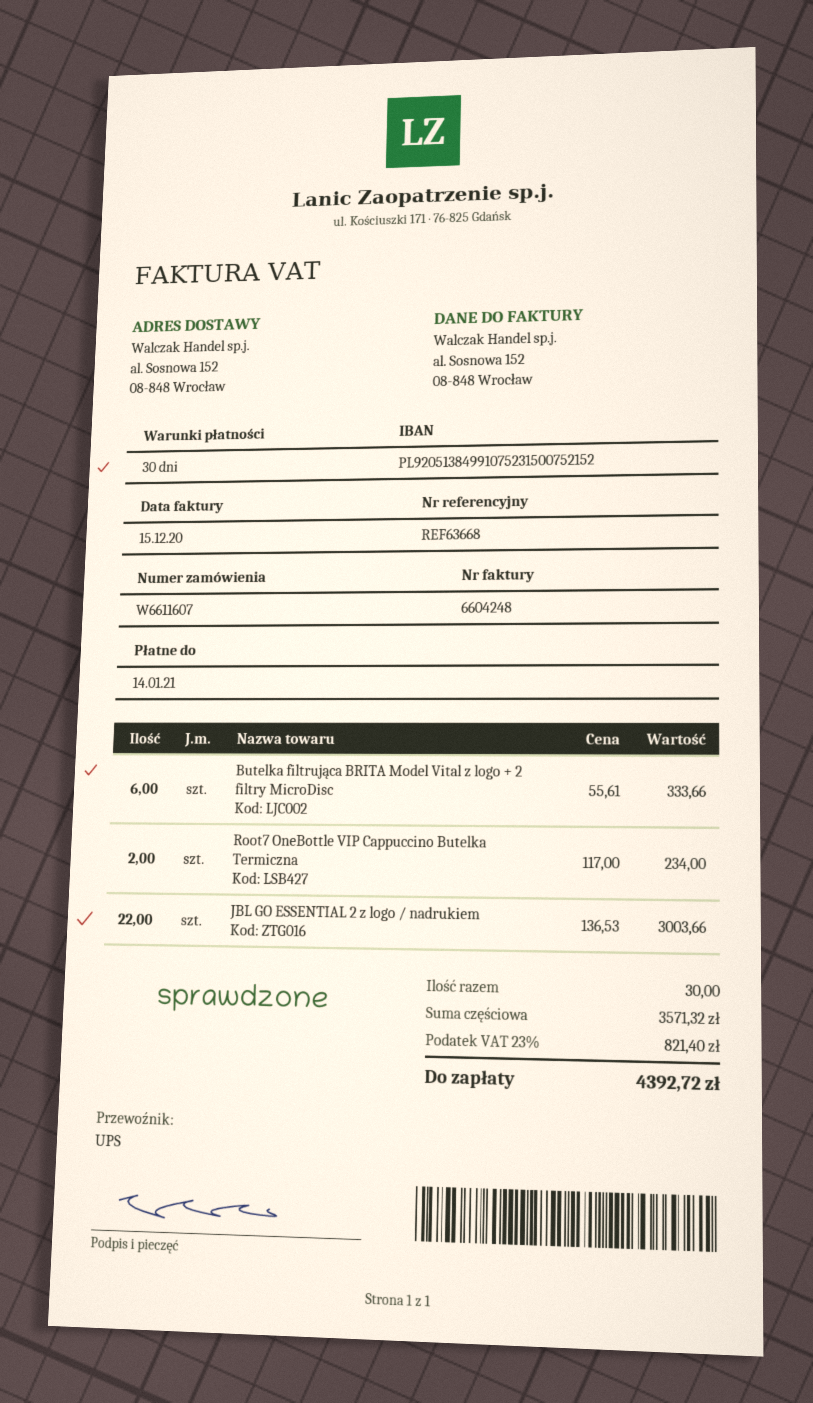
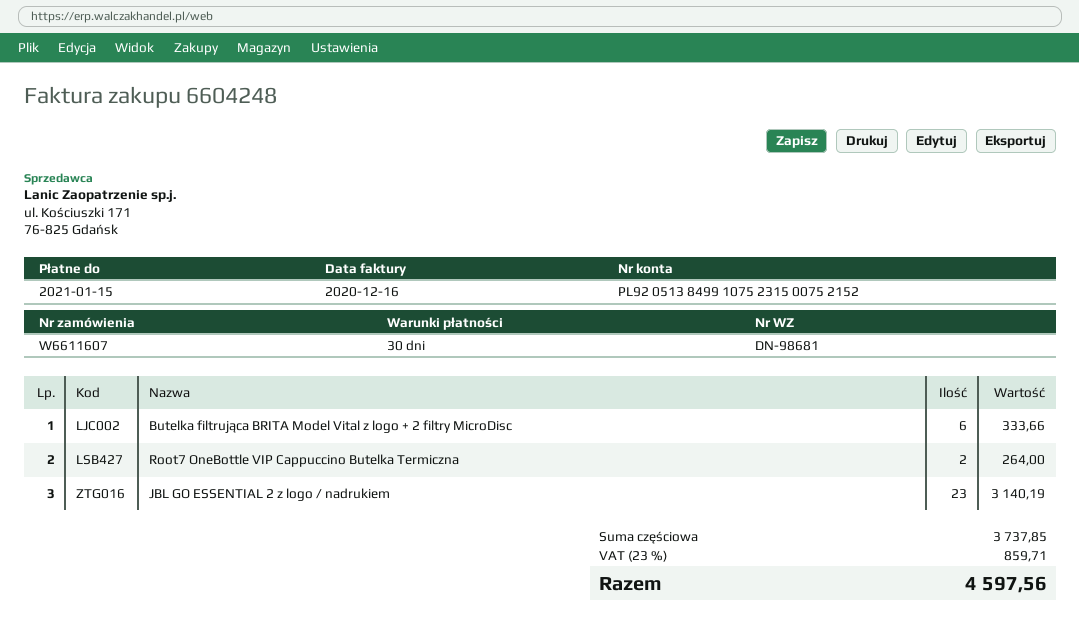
invoice date: 2020-12-15 -> 2020-12-16
due date: 2021-01-14 -> 2021-01-15
Root7 OneBottle VIP Cappuccino Butelka Termiczna: 2 for 234.00 -> 2 for 264.00
JBL GO ESSENTIAL 2 z logo / nadrukiem: 22 for 3003.66 -> 23 for 3140.19
subtotal: 3571.32 -> 3737.85
tax: 23% = 821.40 -> 23% = 859.71
total: 4392.72 -> 4597.56

